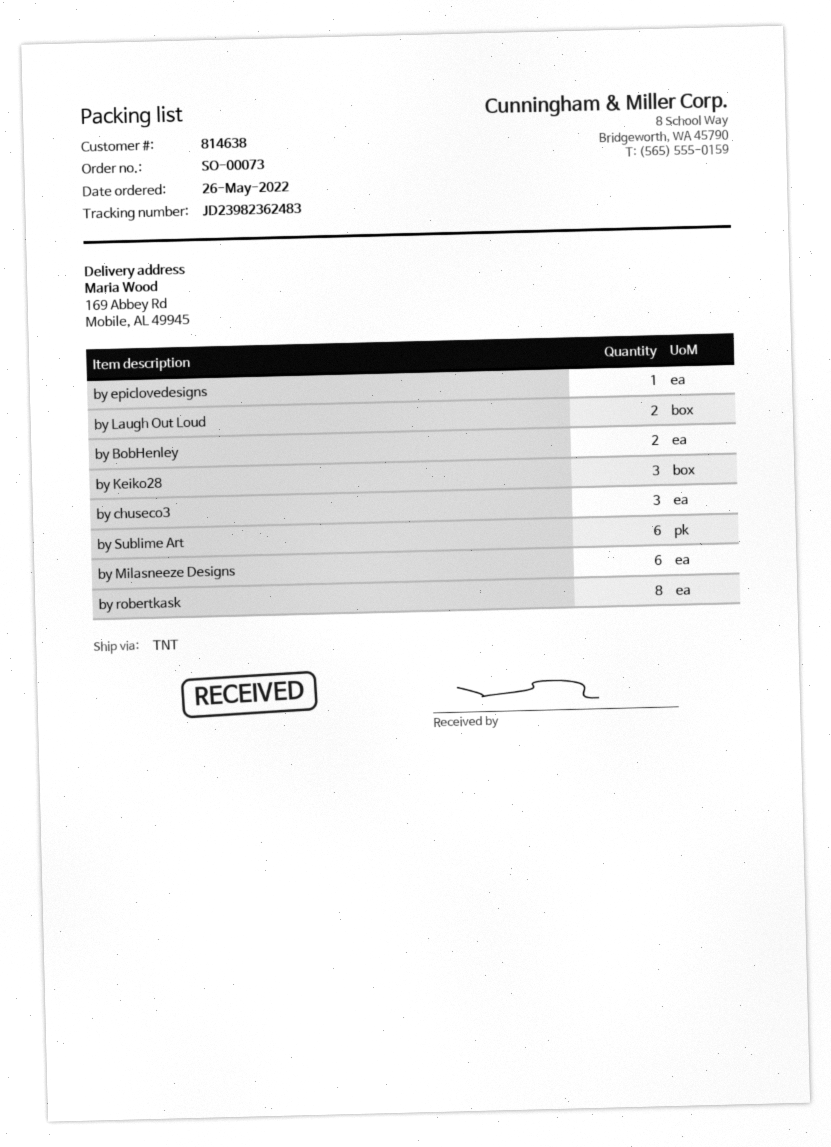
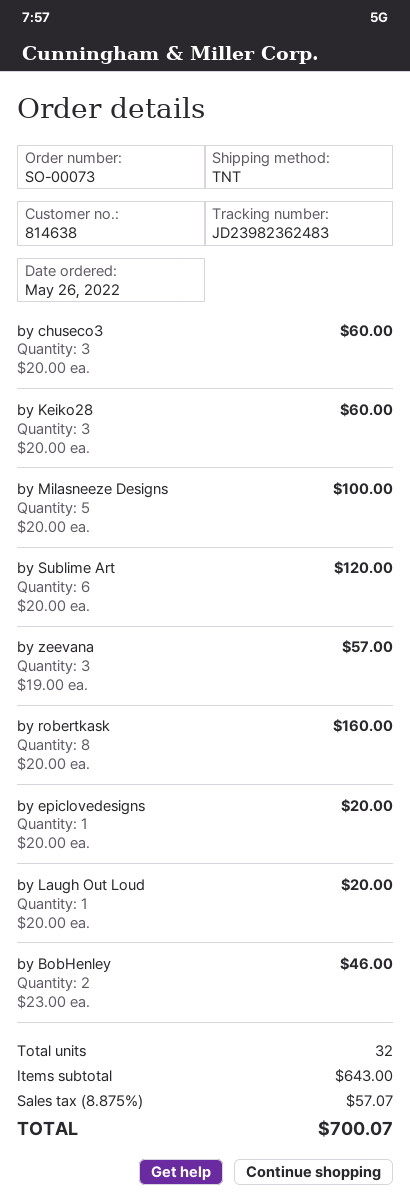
by Laugh Out Loud: 2 -> 1
by Milasneeze Designs: 6 -> 5
by zeevana: none -> 3

